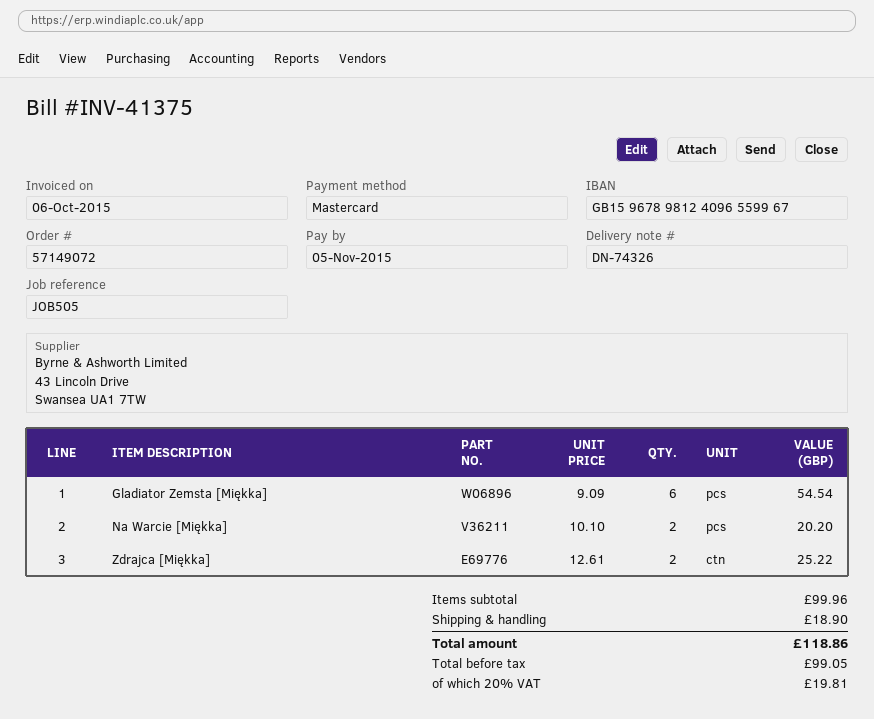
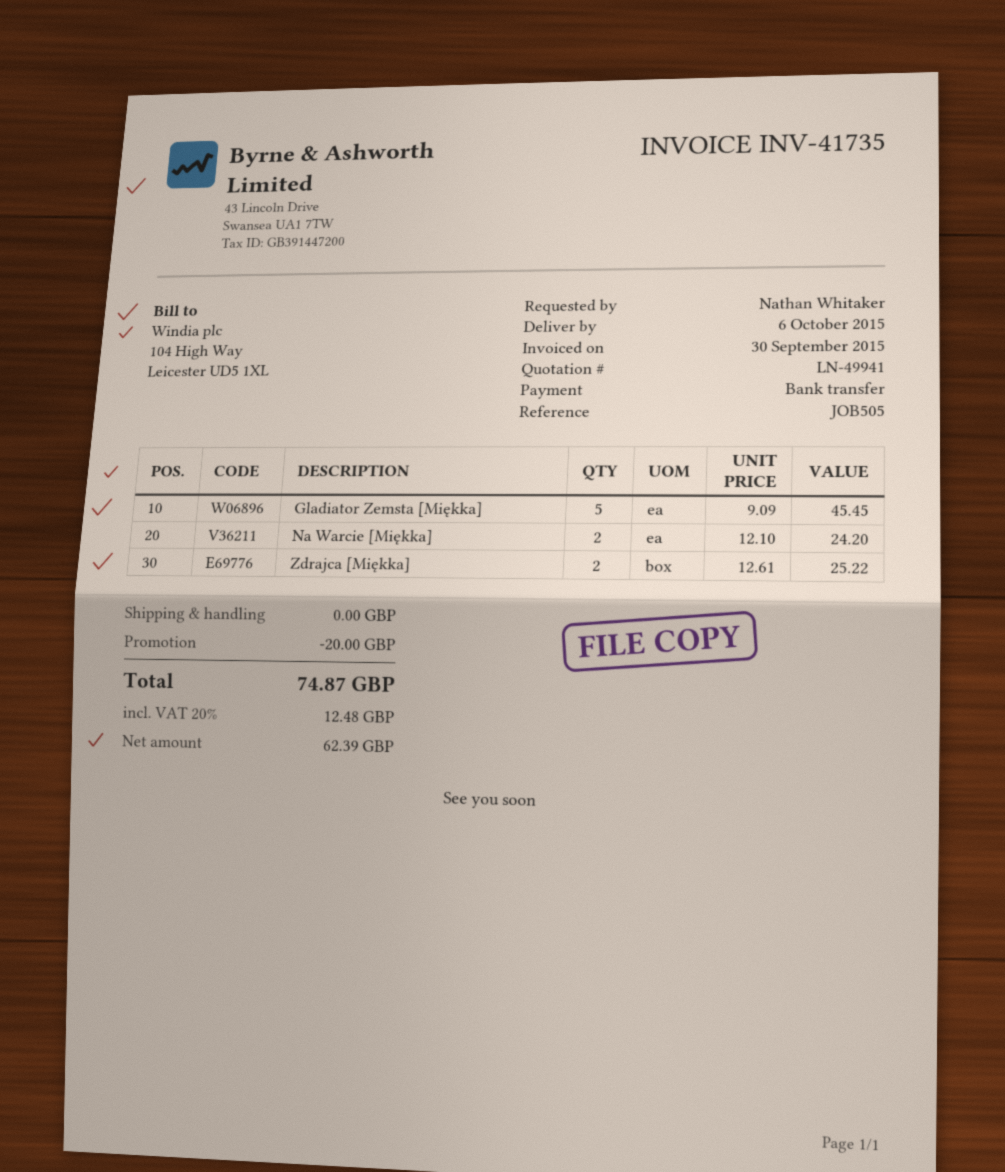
invoice number: INV-41375 -> INV-41735
invoice date: 2015-10-06 -> 2015-09-30
payment method: Mastercard -> bank transfer
Gladiator Zemsta [Miękka]: 6 x 9.09 = 54.54 -> 5 x 9.09 = 45.45
Na Warcie [Miękka]: 2 x 10.10 = 20.20 -> 2 x 12.10 = 24.20
discount: none -> 20.00
shipping: 18.90 -> 0.00
net: 99.05 -> 62.39
tax: 20% = 19.81 -> 20% = 12.48
total: 118.86 -> 74.87

